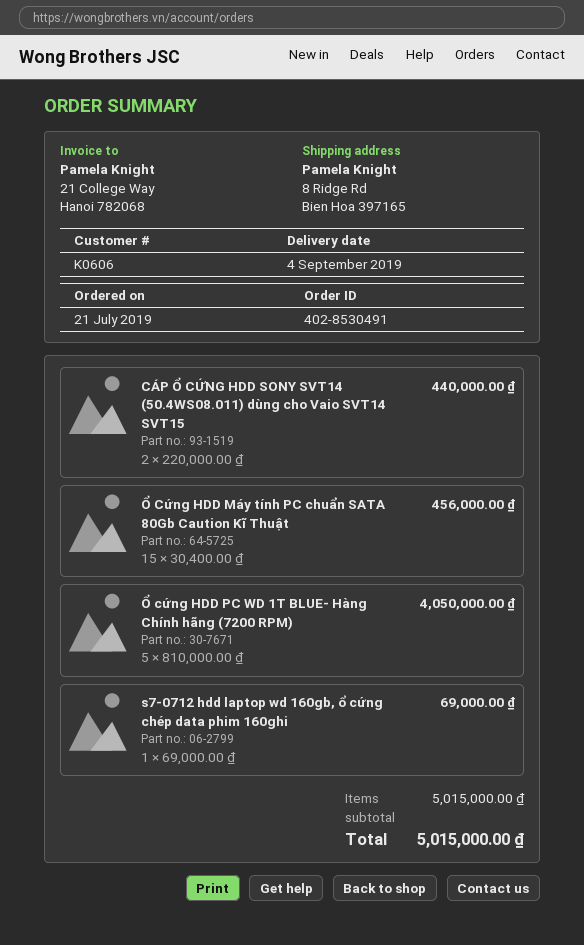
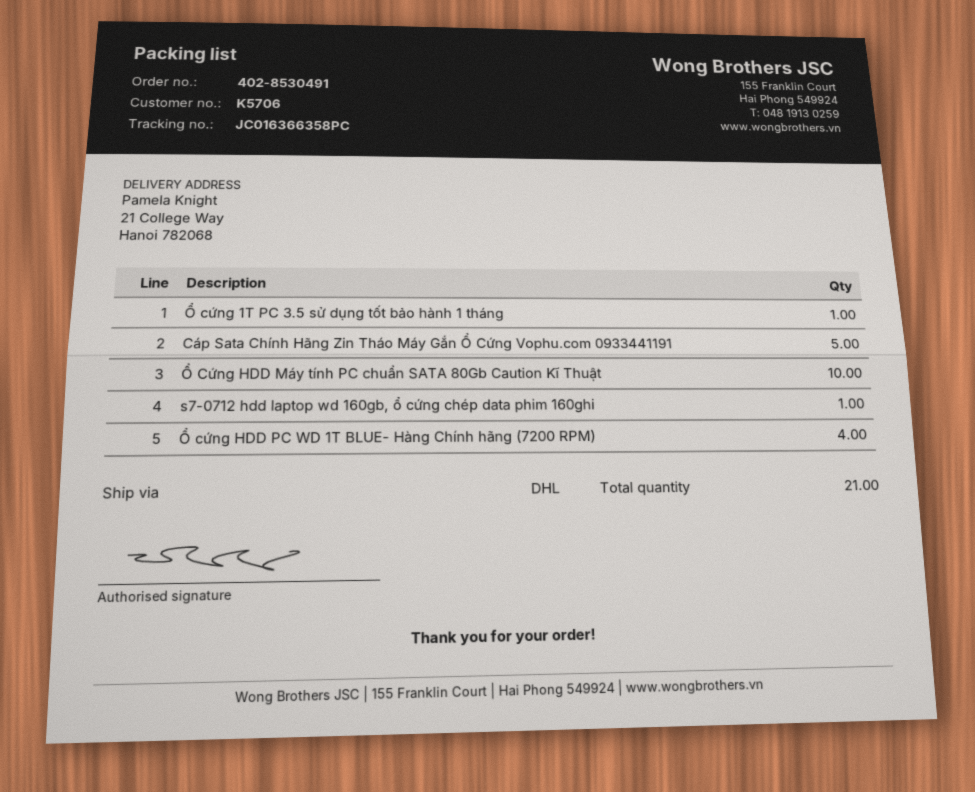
customer number: K0606 -> K5706
ship to: 8 Ridge Rd, Bien Hoa 397165 -> 21 College Way, Hanoi 782068
CÁP Ổ CỨNG HDD SONY SVT14 (50.4WS08.011) dùng cho Vaio SVT14 SVT15: 2 -> none
Ổ Cứng HDD Máy tính PC chuẩn SATA 80Gb Caution Kĩ Thuật: 15 -> 10
Ổ cứng HDD PC WD 1T BLUE- Hàng Chính hãng (7200 RPM): 5 -> 4
Ổ cứng 1T PC 3.5 sử dụng tốt bảo hành 1 tháng: none -> 1
Cáp Sata Chính Hãng Zin Tháo Máy Gắn Ổ Cứng Vophu.com 0933441191: none -> 5

